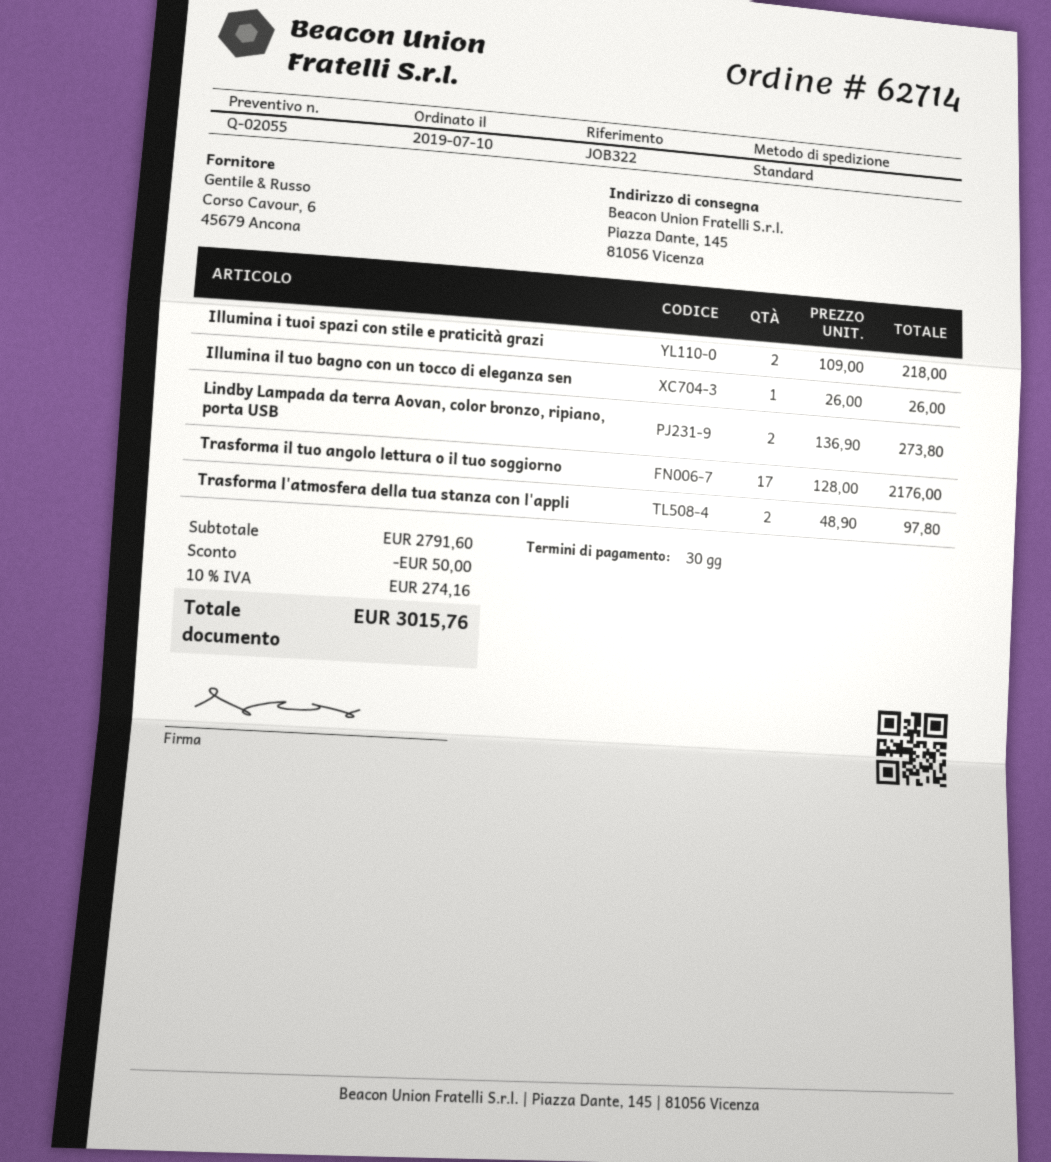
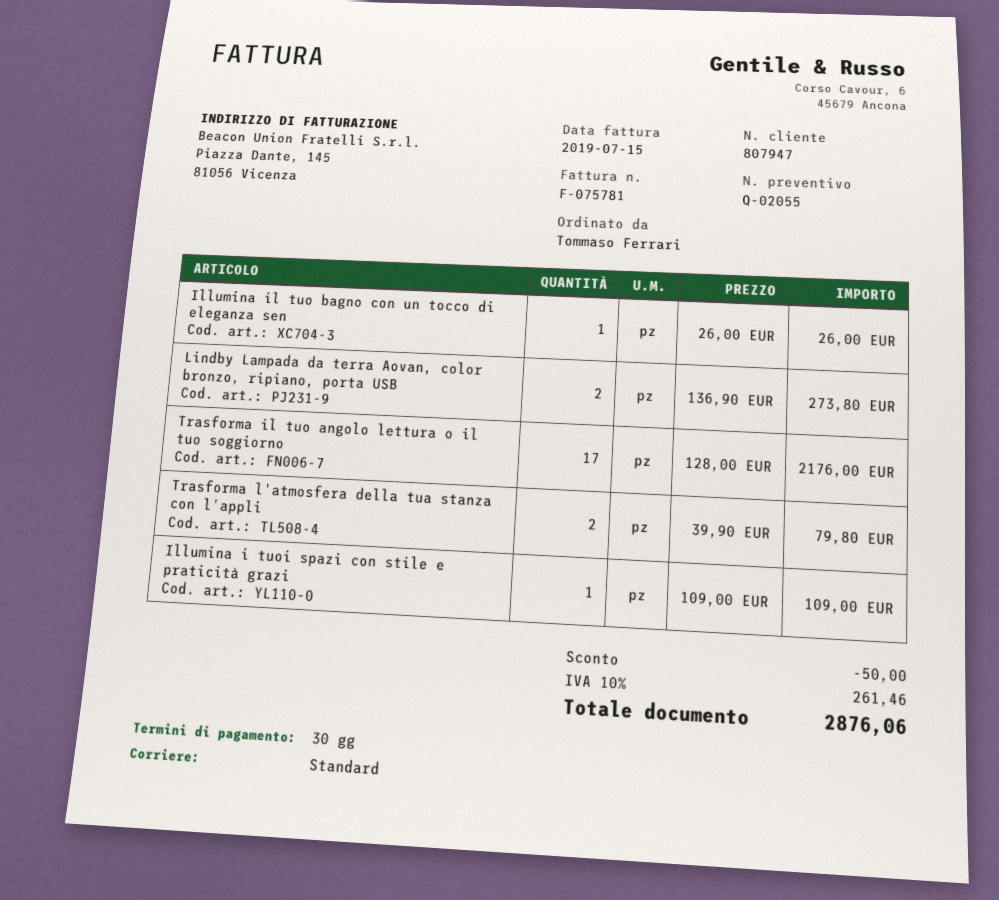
Illumina i tuoi spazi con stile e praticità grazi: 2 x 109.00 = 218.00 -> 1 x 109.00 = 109.00
Trasforma l'atmosfera della tua stanza con l'appli: 2 x 48.90 = 97.80 -> 2 x 39.90 = 79.80
tax: 10% = 274.16 -> 10% = 261.46
total: 3015.76 -> 2876.06

